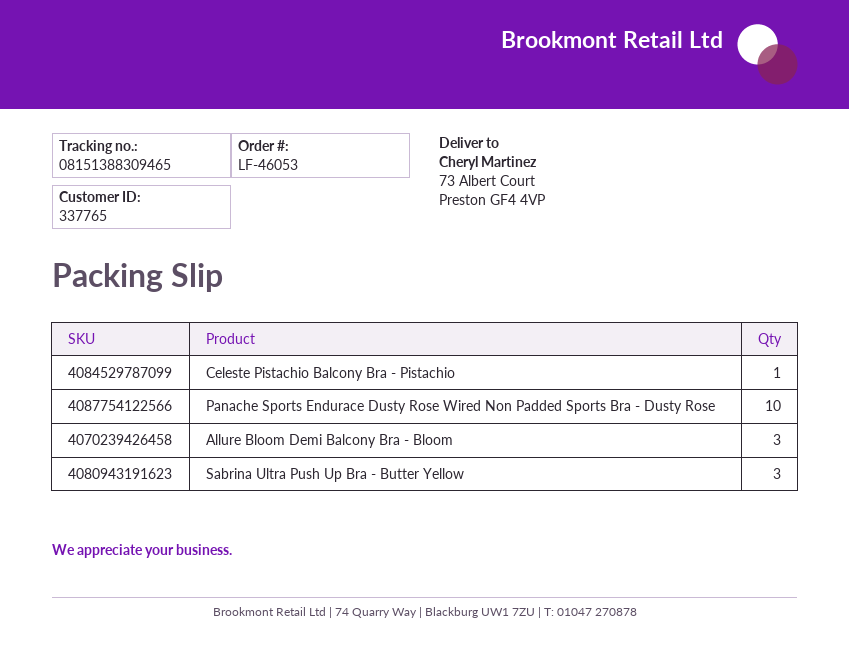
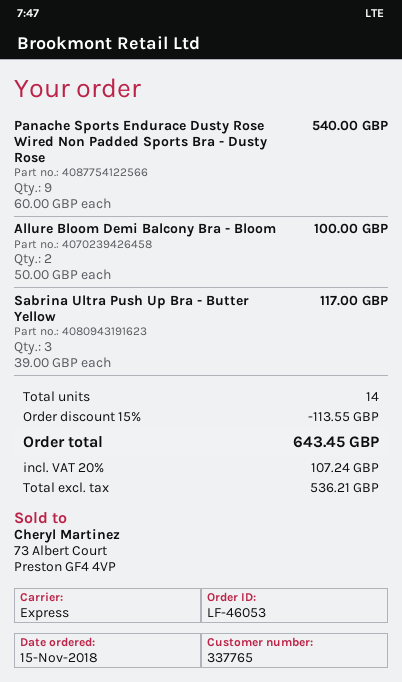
Celeste Pistachio Balcony Bra - Pistachio: 1 -> none
Panache Sports Endurace Dusty Rose Wired Non Padded Sports Bra - Dusty Rose: 10 -> 9
Allure Bloom Demi Balcony Bra - Bloom: 3 -> 2

